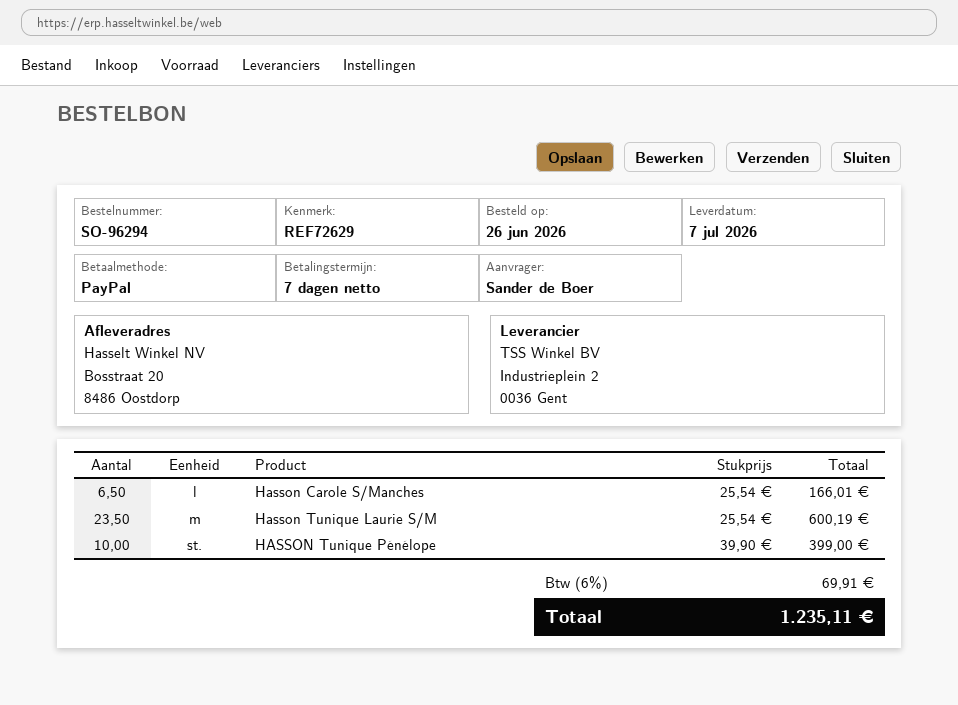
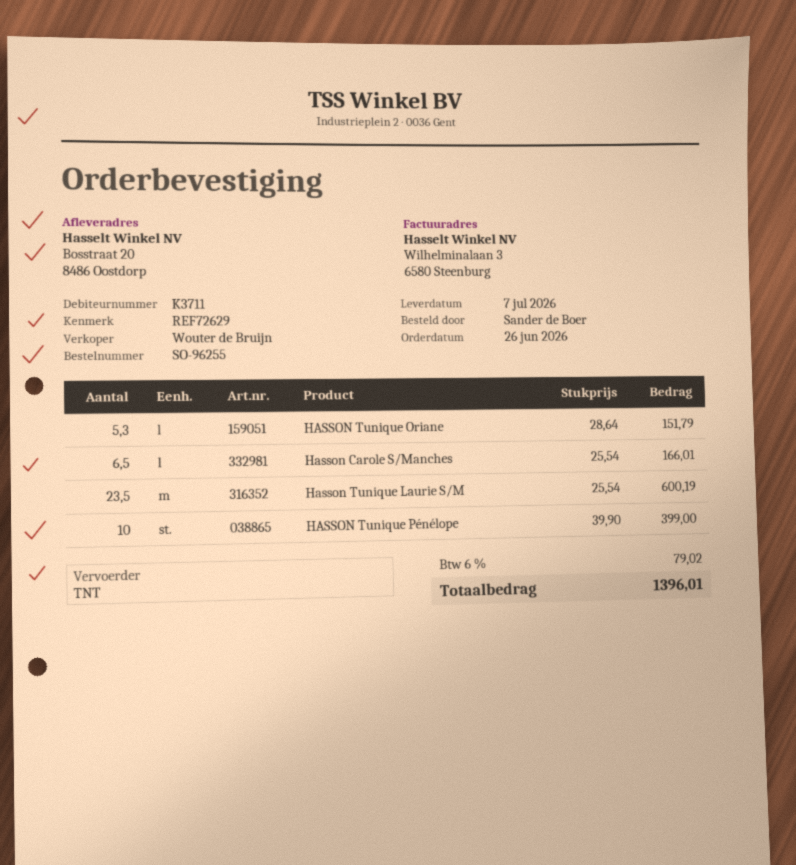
order number: SO-96294 -> SO-96255
HASSON Tunique Oriane: none -> 5.3 x 28.64 = 151.79
tax: 6% = 69.91 -> 6% = 79.02
total: 1235.11 -> 1396.01

